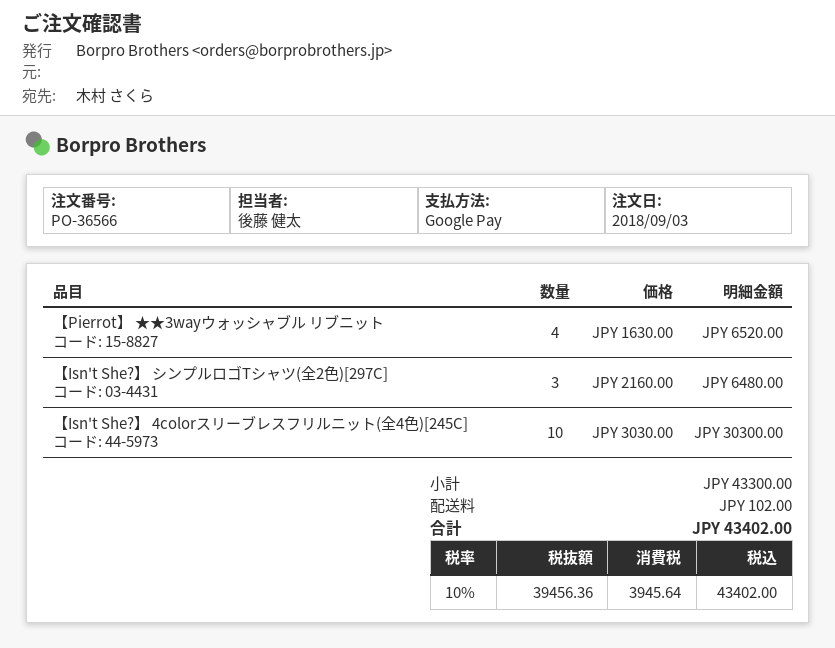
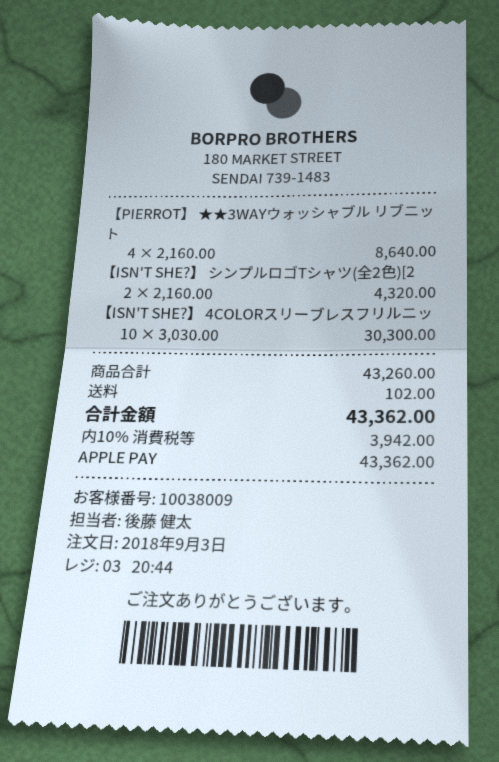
payment method: Google Pay -> Apple Pay
【Pierrot】 ★★3wayウォッシャブル リブニット: 4 x 1630.00 = 6520.00 -> 4 x 2160.00 = 8640.00
【Isn't She?】 シンプルロゴTシャツ(全2色)[297C]: 3 x 2160.00 = 6480.00 -> 2 x 2160.00 = 4320.00
subtotal: 43300.00 -> 43260.00
tax: 10% = 3945.64 -> 10% = 3942.00
total: 43402.00 -> 43362.00

